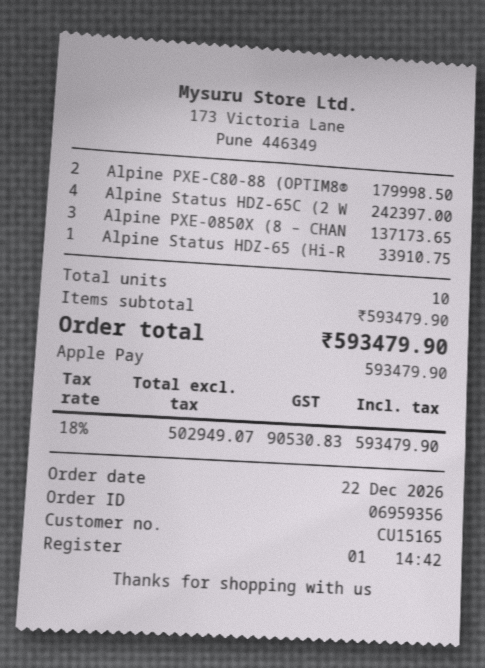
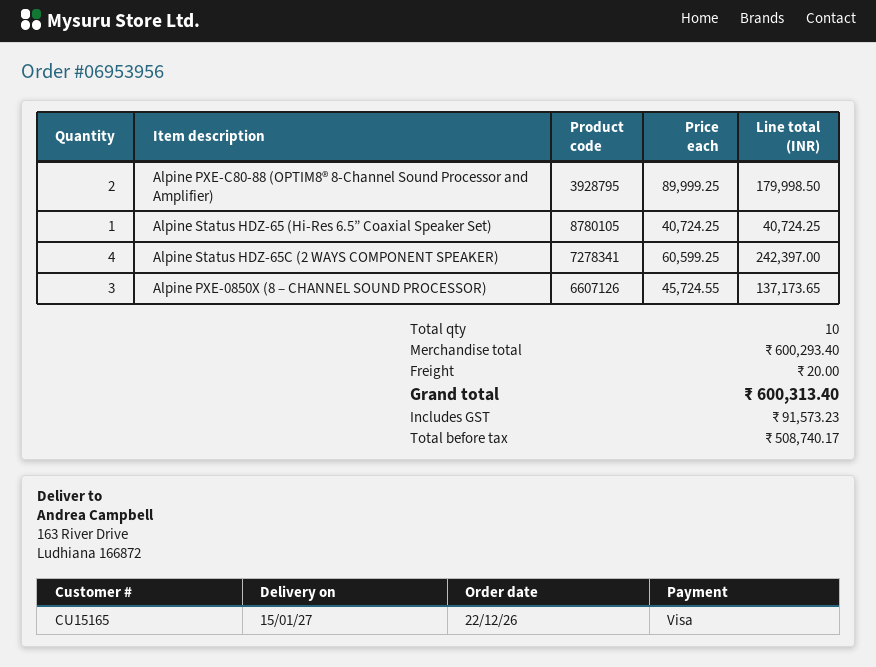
order number: 06959356 -> 06953956
payment method: Apple Pay -> Visa
Alpine Status HDZ-65 (Hi-R: 1 for 33910.75 -> 1 for 40724.25
subtotal: 593479.90 -> 600293.40
shipping: none -> 20.00
net: 502949.07 -> 508740.17
tax: 90530.83 -> 91573.23
total: 593479.90 -> 600313.40

